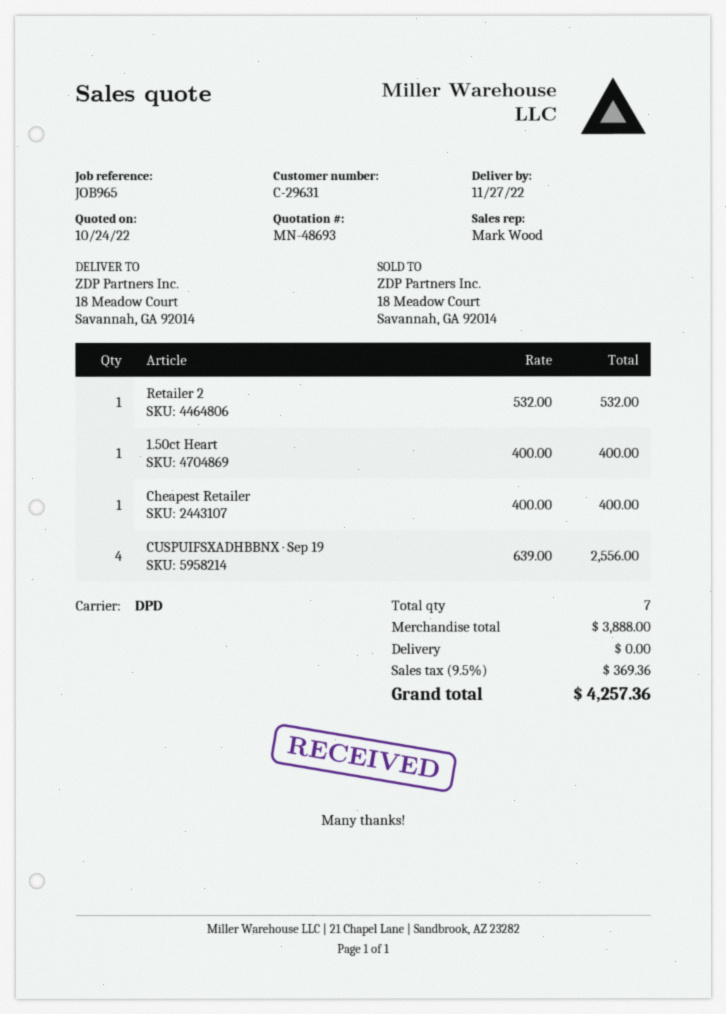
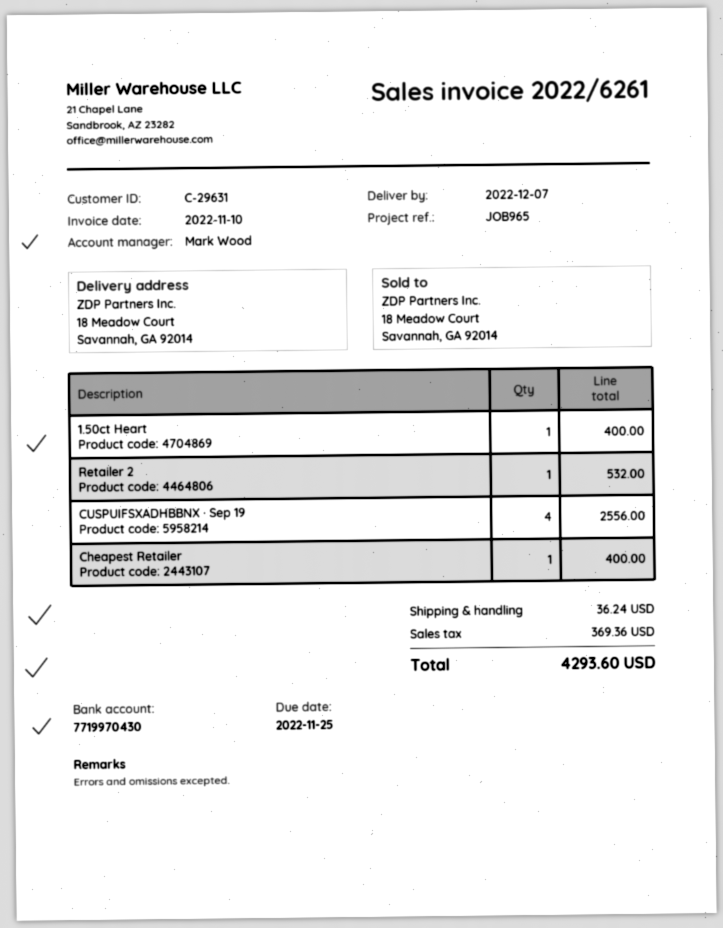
delivery date: 2022-11-27 -> 2022-12-07
shipping: 0.00 -> 36.24
total: 4257.36 -> 4293.60

